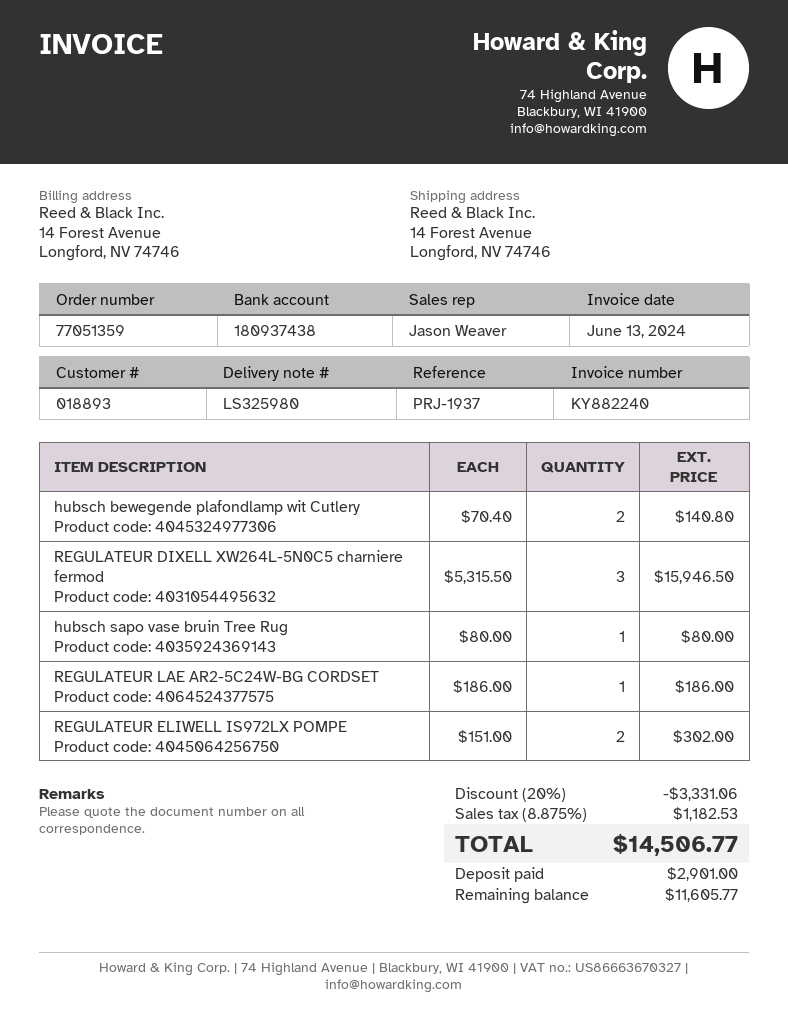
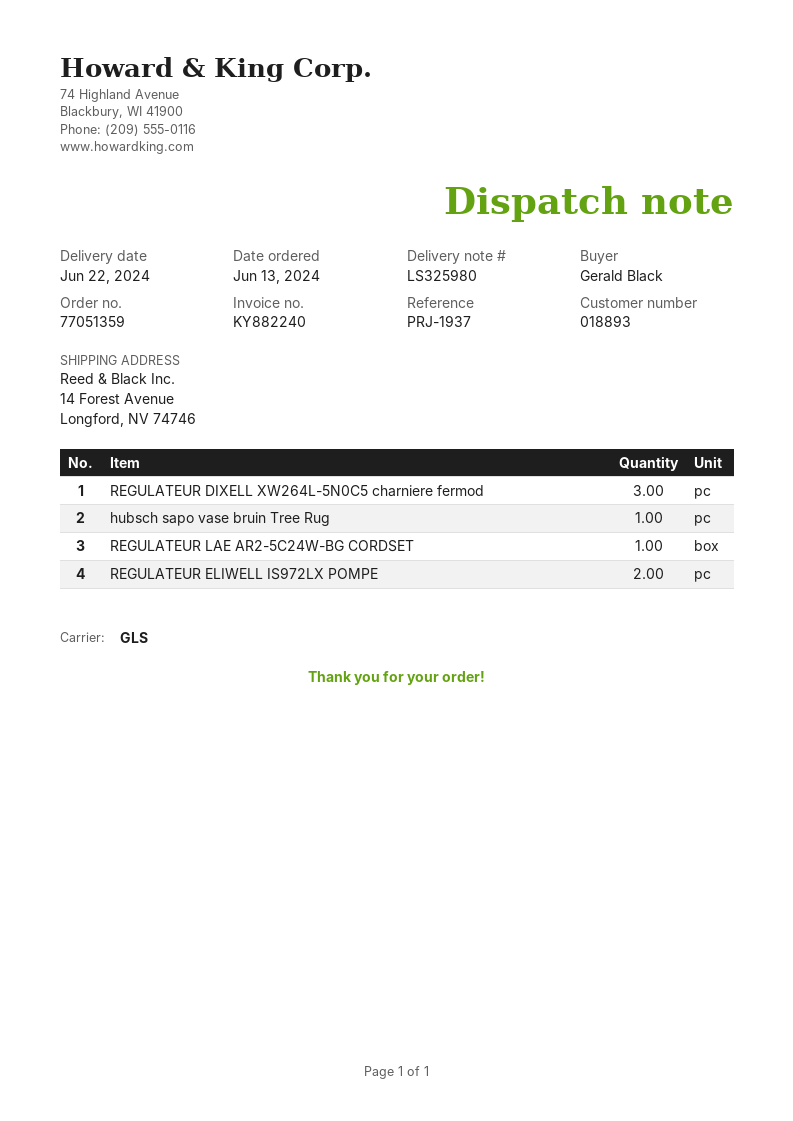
hubsch bewegende plafondlamp wit Cutlery: 2 -> none

